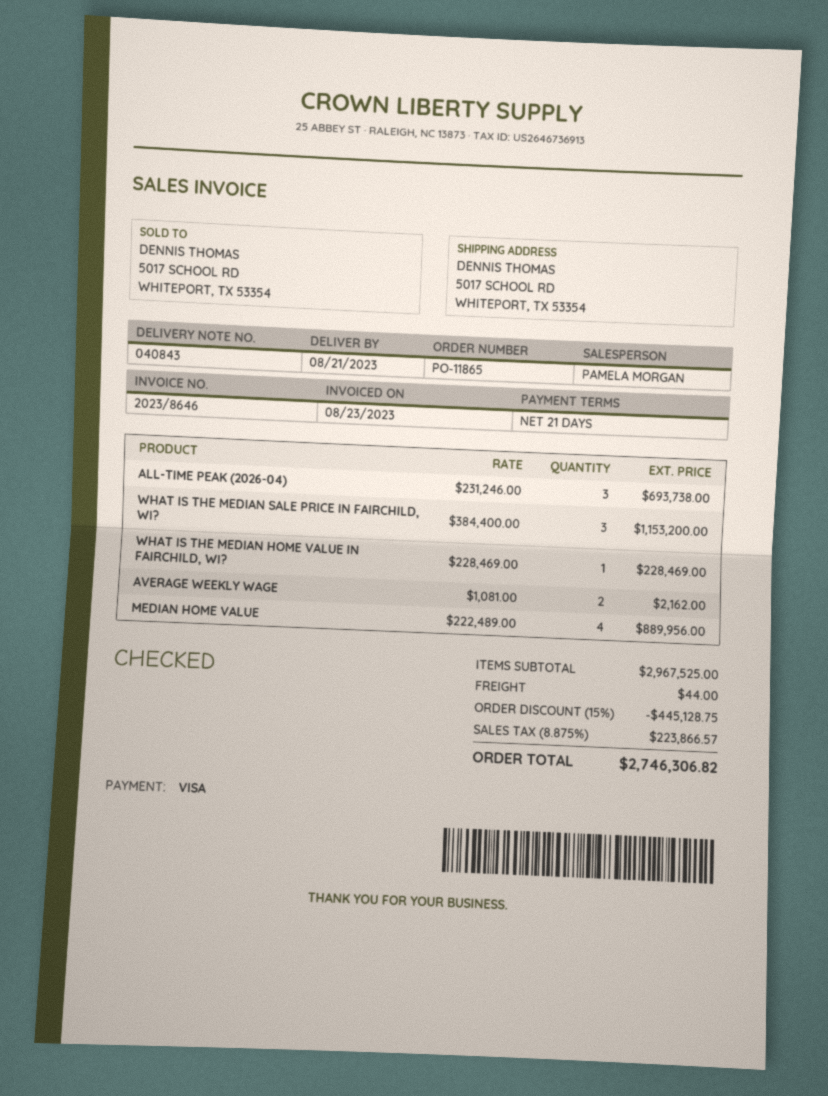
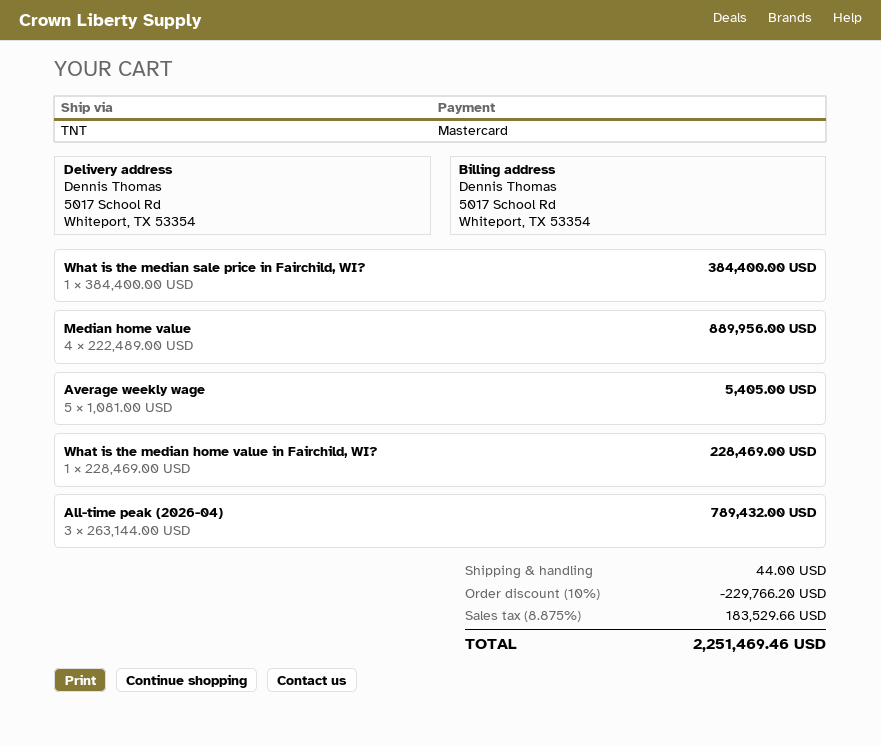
payment method: Visa -> Mastercard
ALL-TIME PEAK (2026-04): 3 x 231246.00 = 693738.00 -> 3 x 263144.00 = 789432.00
WHAT IS THE MEDIAN SALE PRICE IN FAIRCHILD, WI?: 3 x 384400.00 = 1153200.00 -> 1 x 384400.00 = 384400.00
AVERAGE WEEKLY WAGE: 2 x 1081.00 = 2162.00 -> 5 x 1081.00 = 5405.00
discount: 15% = 445128.75 -> 10% = 229766.20
tax: 8.875% = 223866.57 -> 8.875% = 183529.66
total: 2746306.82 -> 2251469.46

